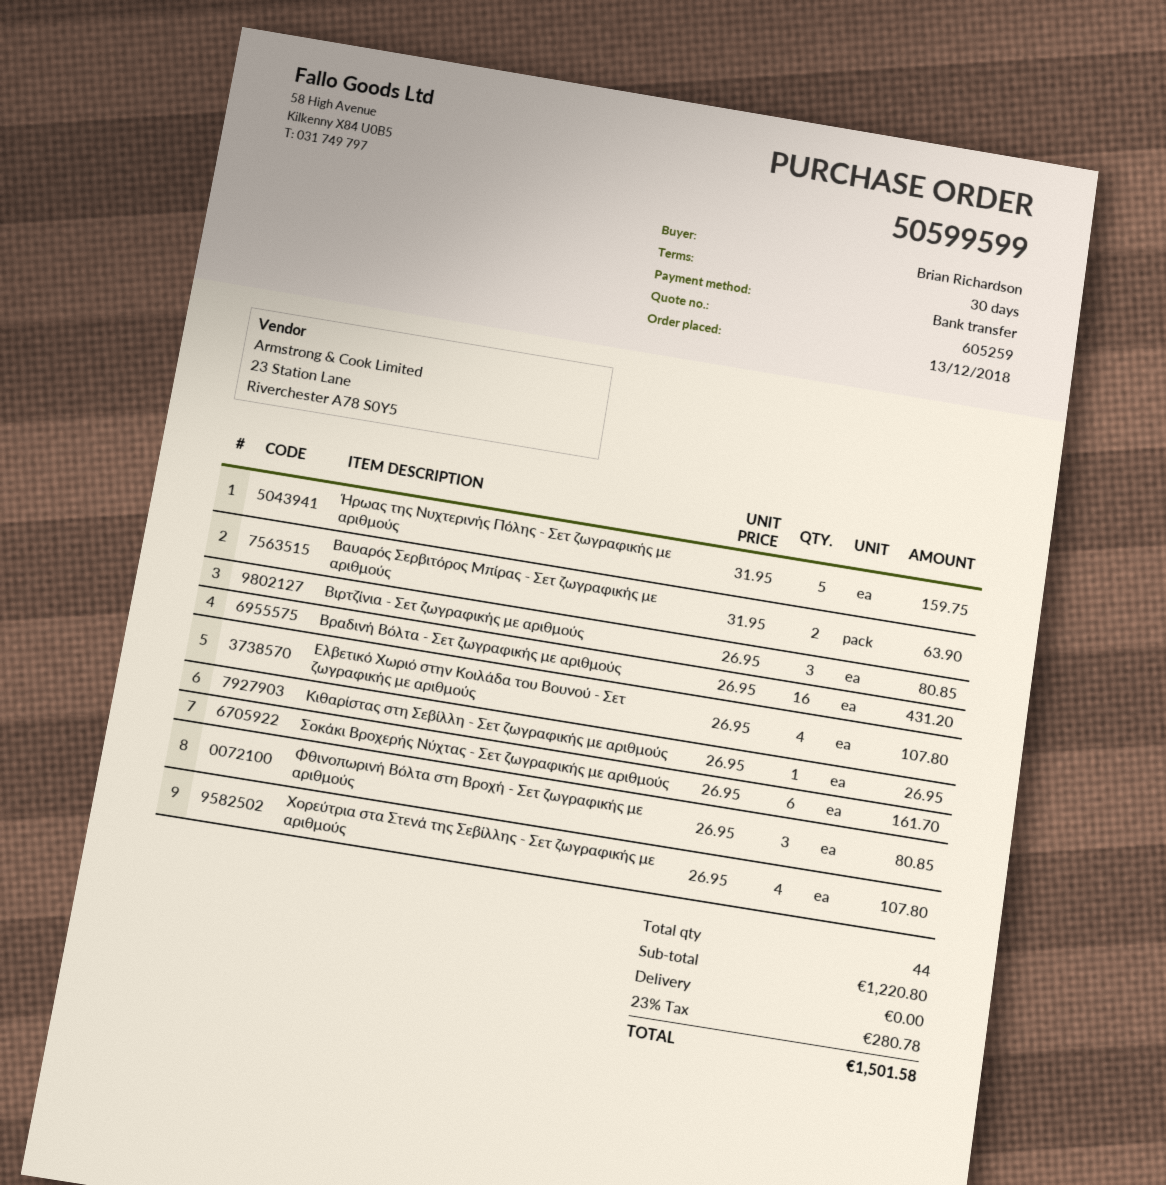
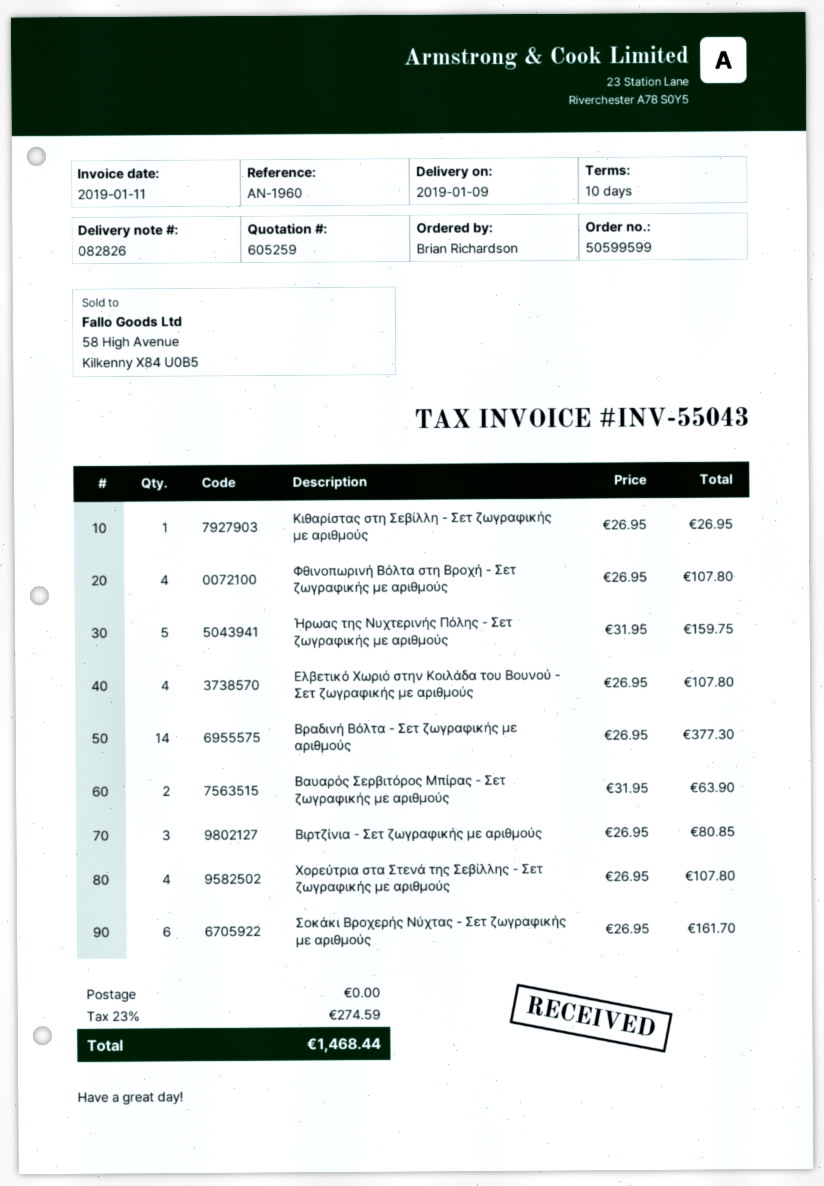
payment terms: 30 days -> 10 days
Βραδινή Βόλτα - Σετ ζωγραφικής με αριθμούς: 16 x 26.95 = 431.20 -> 14 x 26.95 = 377.30
Φθινοπωρινή Βόλτα στη Βροχή - Σετ ζωγραφικής με αριθμούς: 3 x 26.95 = 80.85 -> 4 x 26.95 = 107.80
tax: 23% = 280.78 -> 23% = 274.59
total: 1501.58 -> 1468.44

